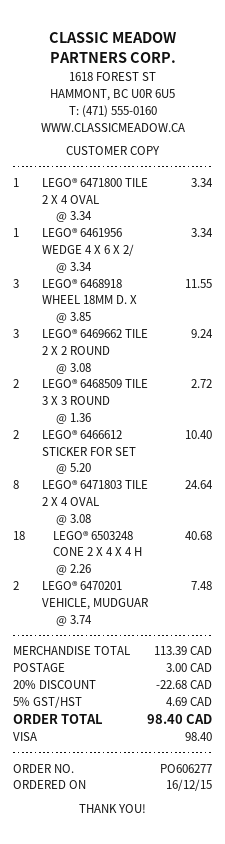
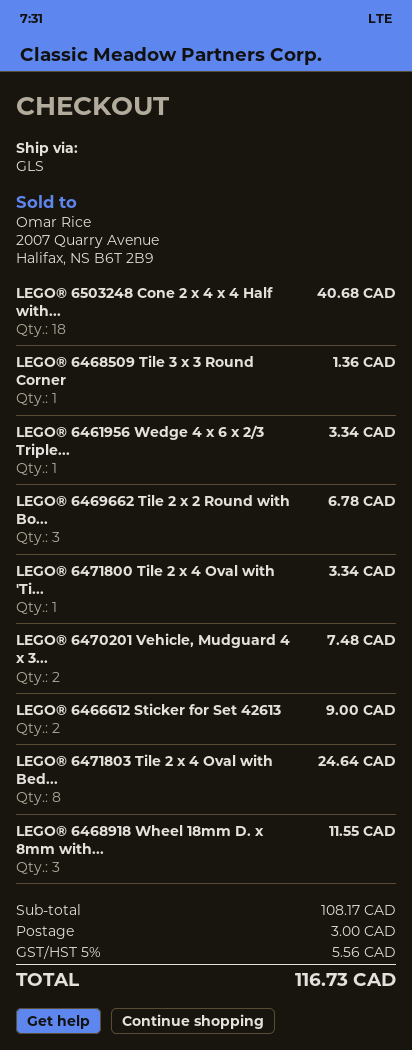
LEGO® 6469662 TILE 2 X 2 ROUND: 3 for 9.24 -> 3 for 6.78
LEGO® 6468509 TILE 3 X 3 ROUND: 2 for 2.72 -> 1 for 1.36
LEGO® 6466612 STICKER FOR SET: 2 for 10.40 -> 2 for 9.00
subtotal: 113.39 -> 108.17
discount: 20% = 22.68 -> none
tax: 5% = 4.69 -> 5% = 5.56
total: 98.40 -> 116.73

